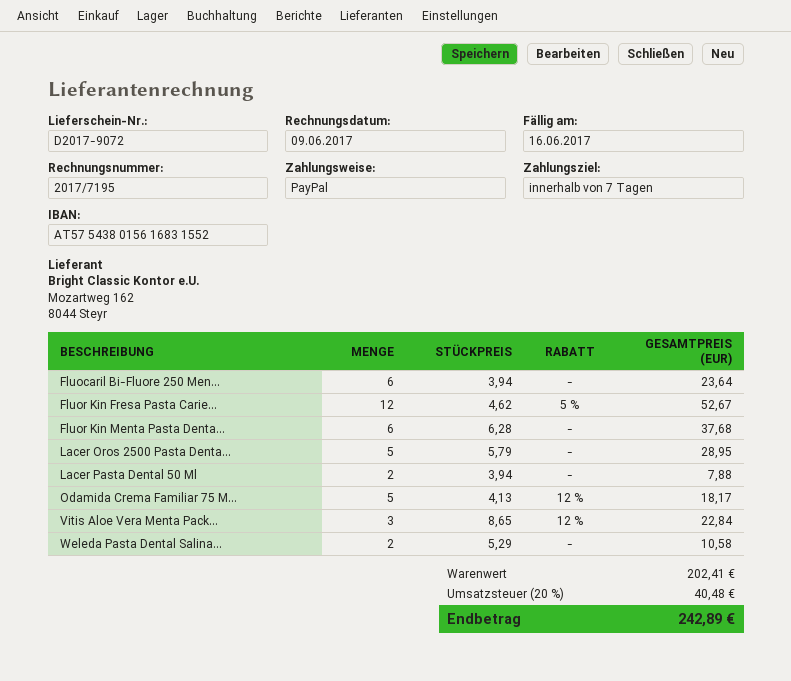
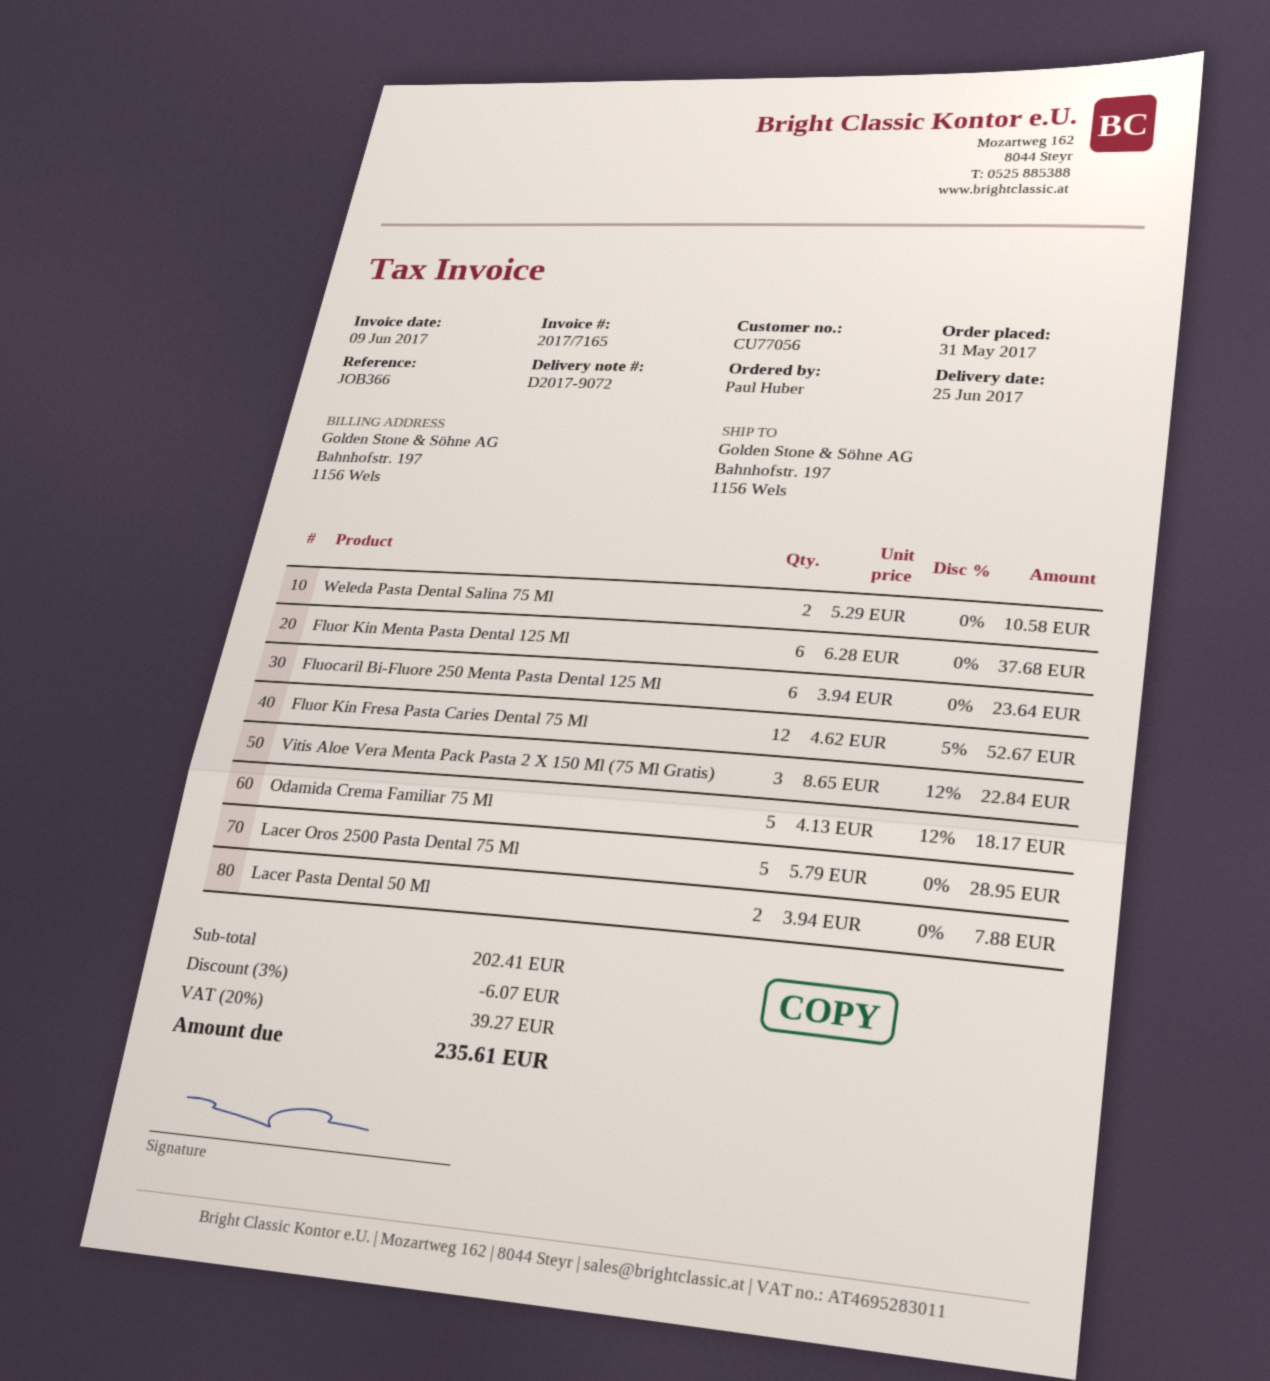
invoice number: 2017/7195 -> 2017/7165
discount: none -> 3% = 6.07
tax: 20% = 40.48 -> 20% = 39.27
total: 242.89 -> 235.61

